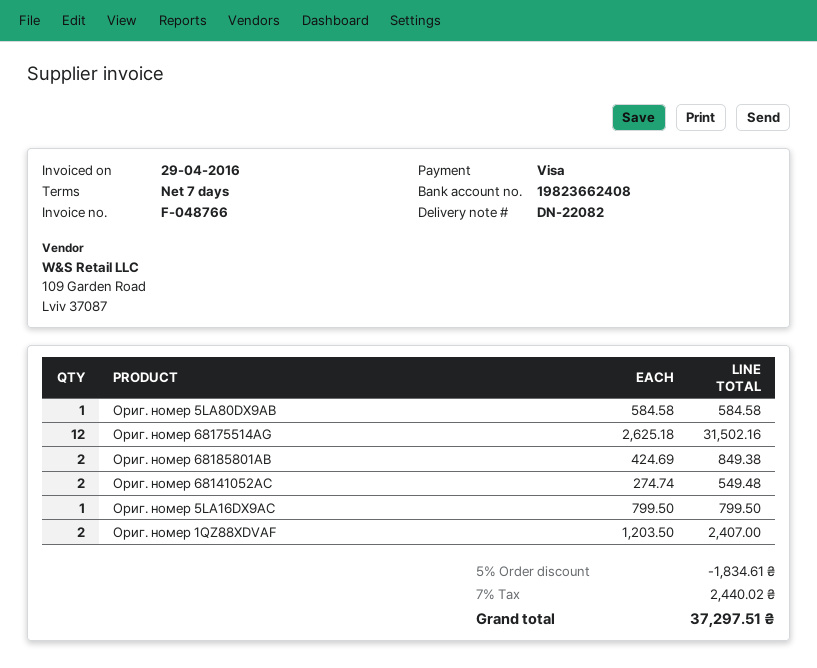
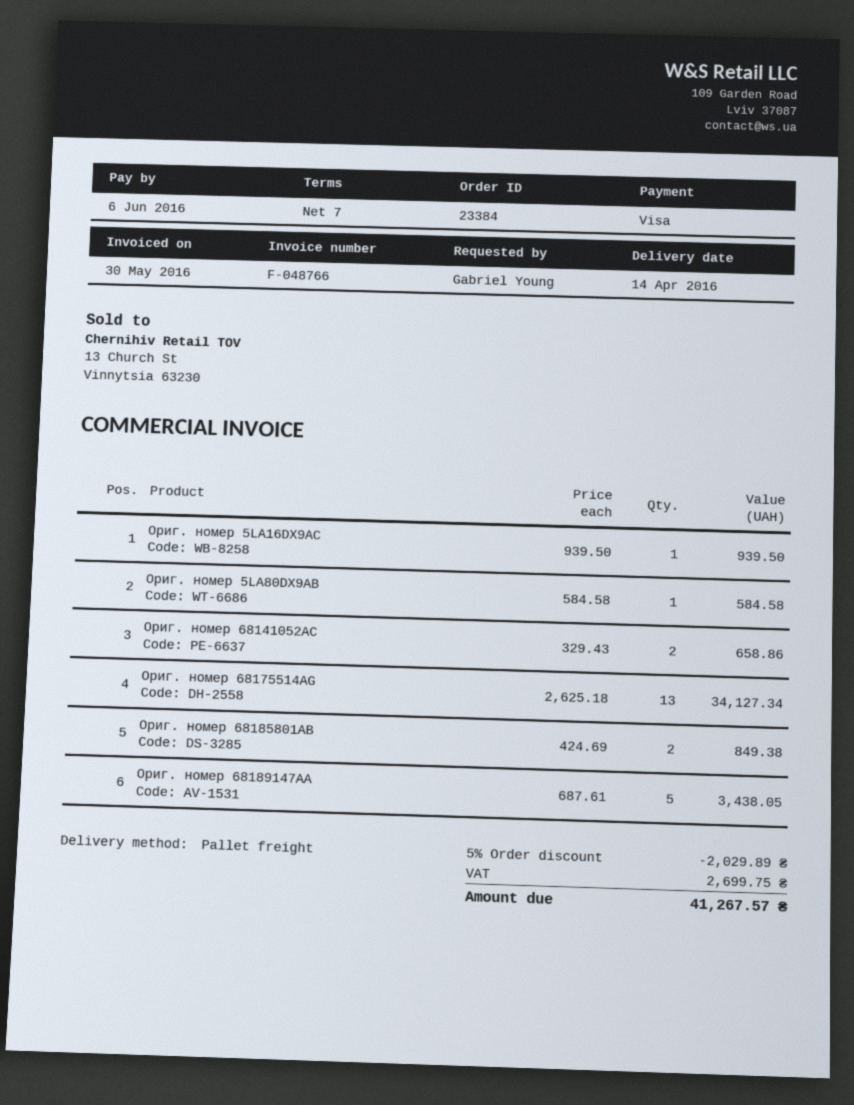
invoice date: 2016-04-29 -> 2016-05-30
Ориг. номер 68175514AG: 12 x 2625.18 = 31502.16 -> 13 x 2625.18 = 34127.34
Ориг. номер 68141052AC: 2 x 274.74 = 549.48 -> 2 x 329.43 = 658.86
Ориг. номер 5LA16DX9AC: 1 x 799.50 = 799.50 -> 1 x 939.50 = 939.50
Ориг. номер 1QZ88XDVAF: 2 x 1203.50 = 2407.00 -> none
Ориг. номер 68189147AA: none -> 5 x 687.61 = 3438.05
discount: 5% = 1834.61 -> 5% = 2029.89
tax: 2440.02 -> 2699.75
total: 37297.51 -> 41267.57

